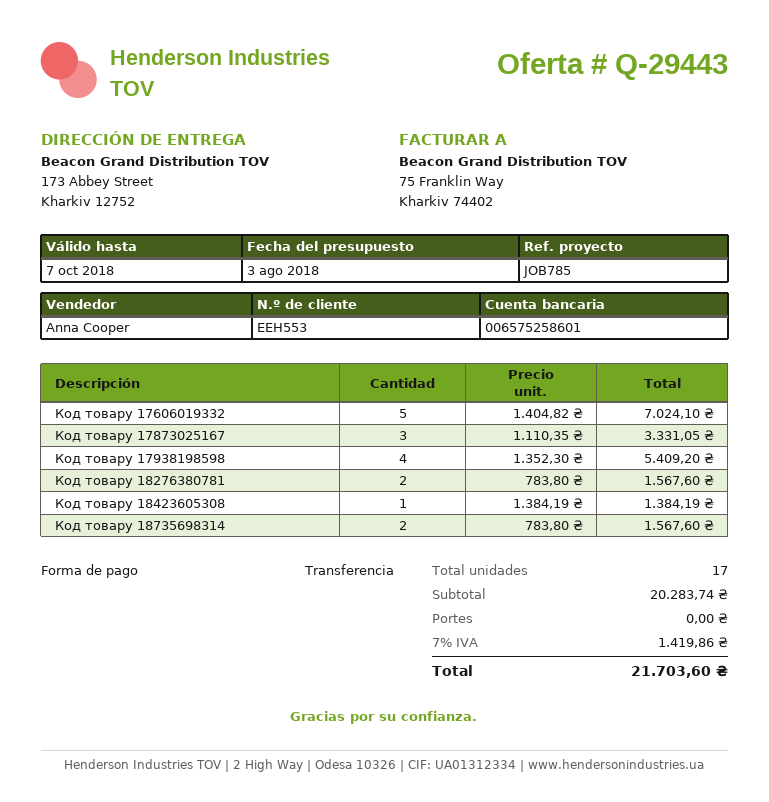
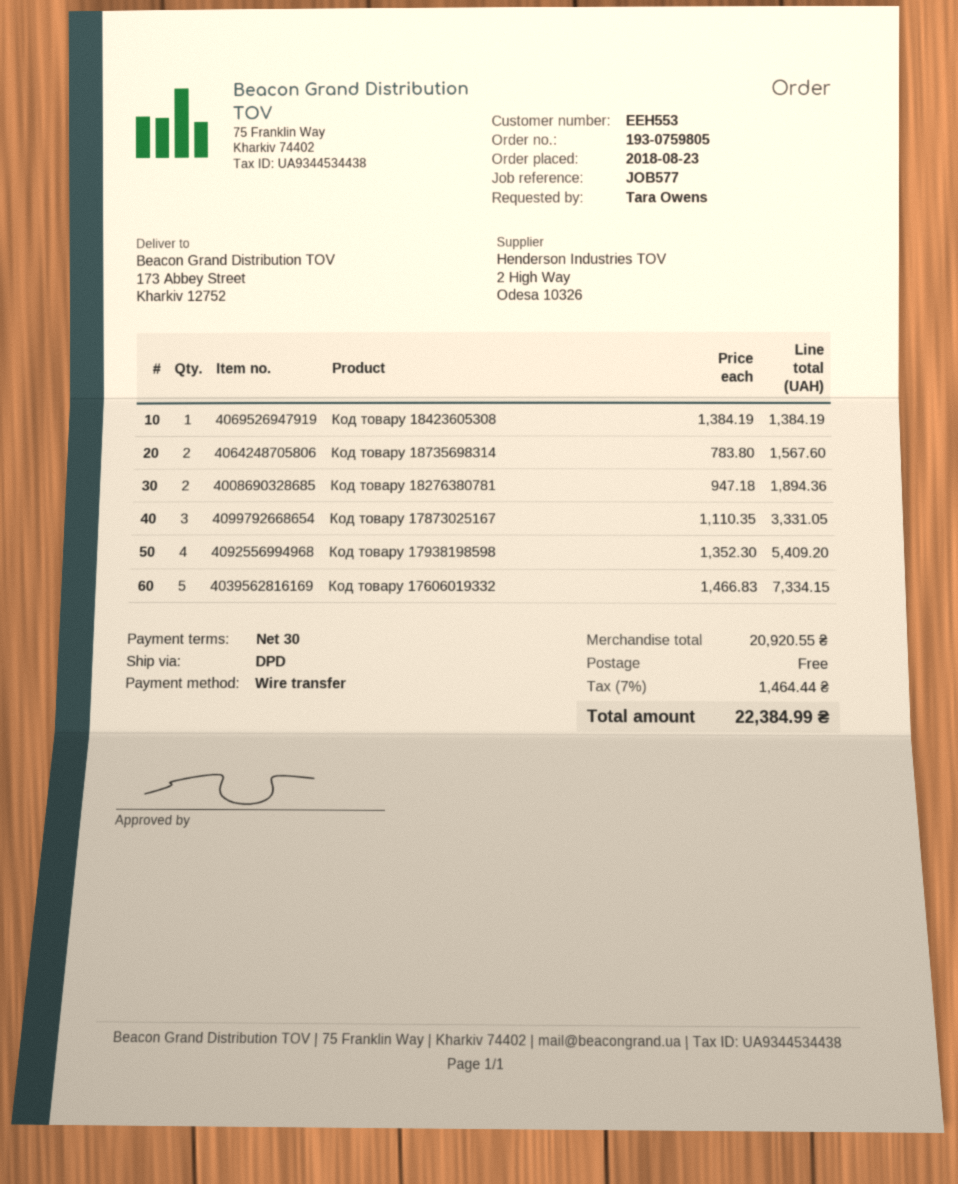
reference: JOB785 -> JOB577
Код товару 17606019332: 5 x 1404.82 = 7024.10 -> 5 x 1466.83 = 7334.15
Код товару 18276380781: 2 x 783.80 = 1567.60 -> 2 x 947.18 = 1894.36
subtotal: 20283.74 -> 20920.55
tax: 7% = 1419.86 -> 7% = 1464.44
total: 21703.60 -> 22384.99

